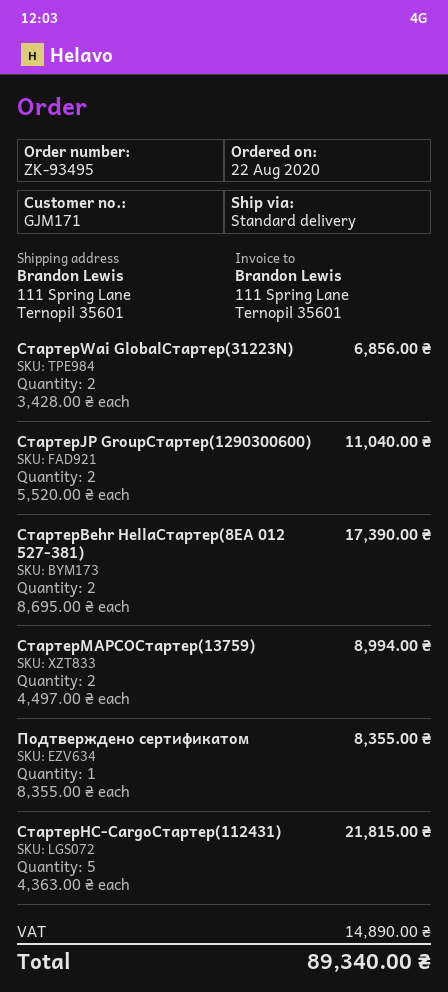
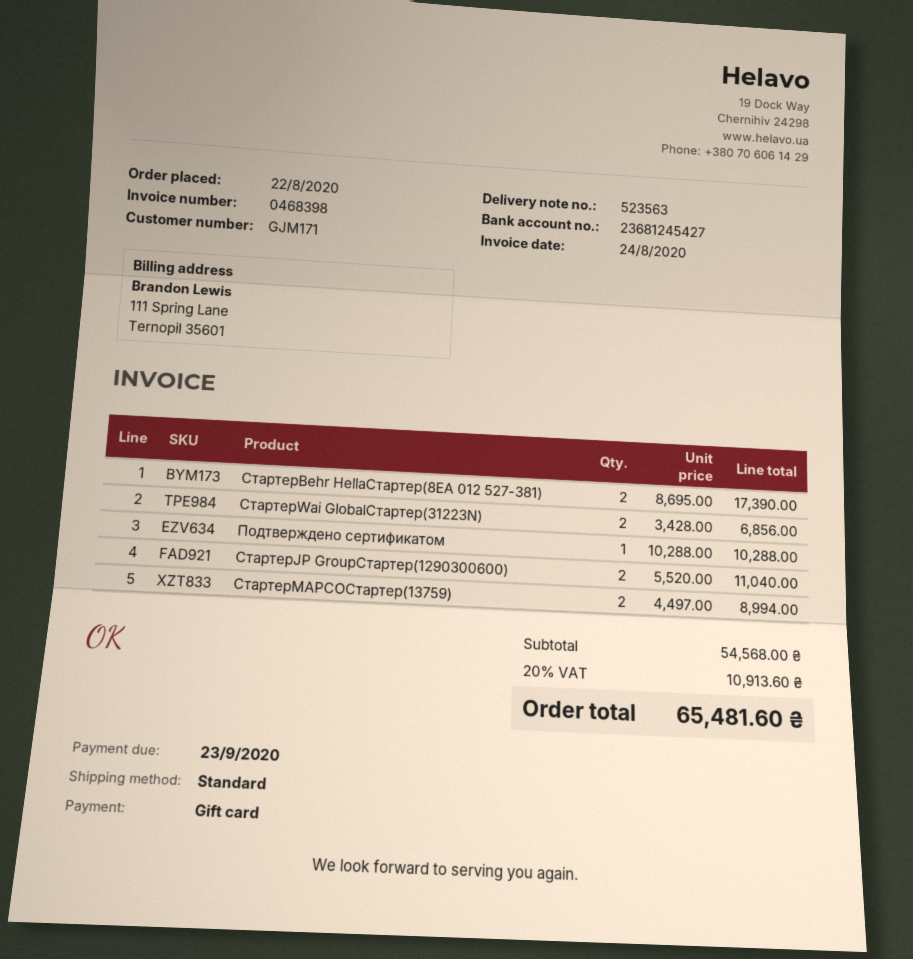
Подтверждено сертификатом: 1 x 8355.00 = 8355.00 -> 1 x 10288.00 = 10288.00
СтартерHC-CargoСтартер(112431): 5 x 4363.00 = 21815.00 -> none
tax: 14890.00 -> 10913.60
total: 89340.00 -> 65481.60

